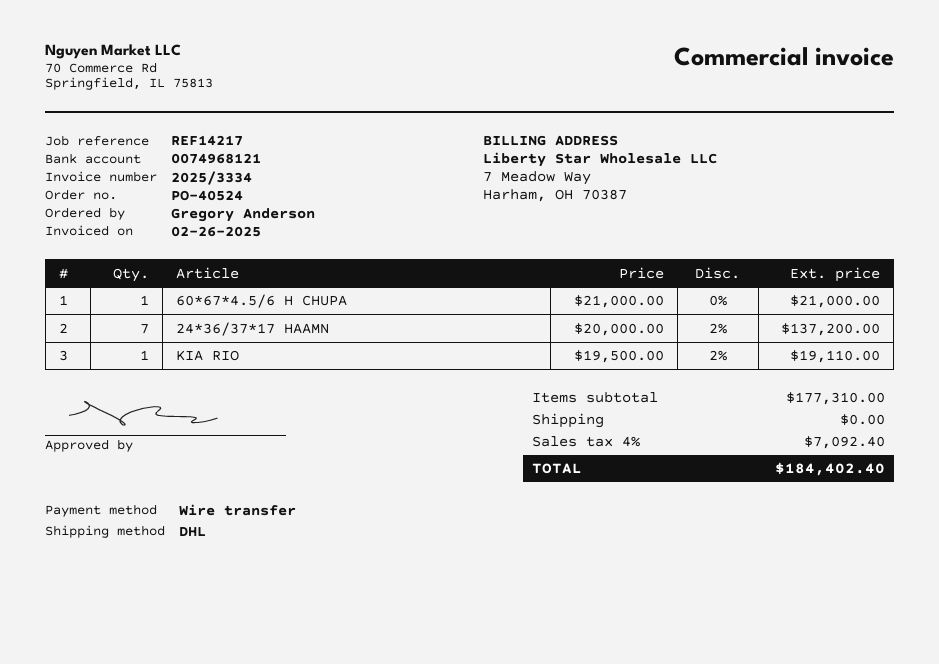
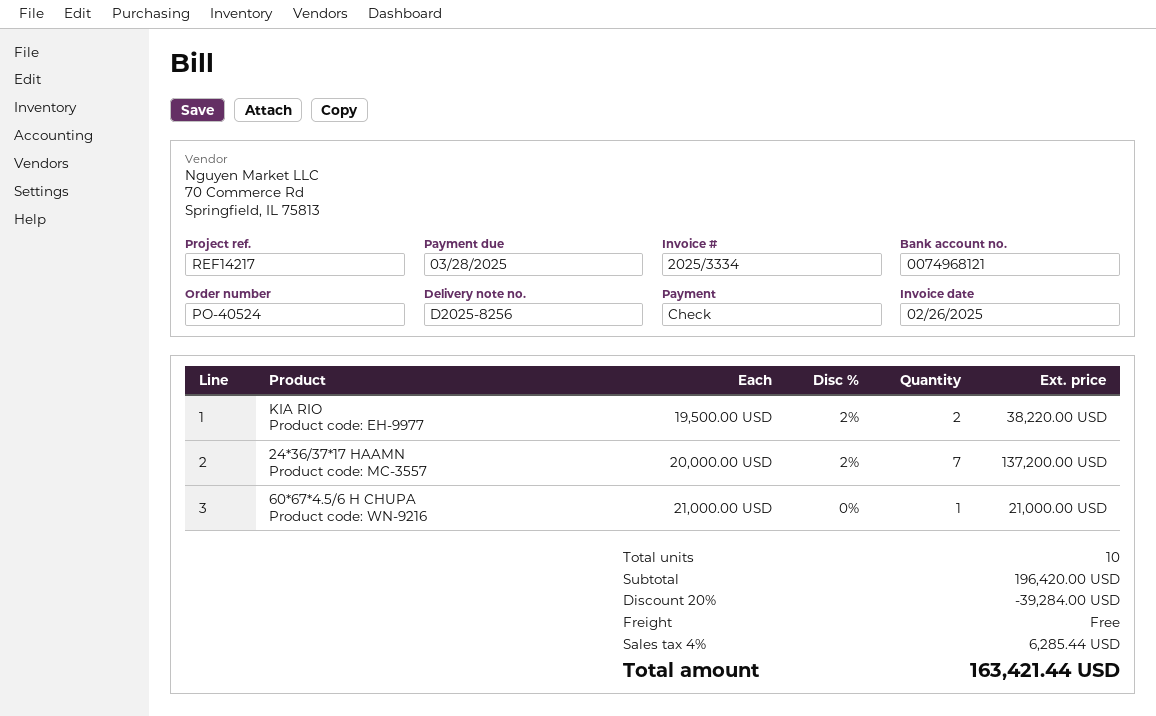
payment method: bank transfer -> cheque
KIA RIO: 1 x 19500.00 - 2% = 19110.00 -> 2 x 19500.00 - 2% = 38220.00
subtotal: 177310.00 -> 196420.00
discount: none -> 20% = 39284.00
tax: 4% = 7092.40 -> 4% = 6285.44
total: 184402.40 -> 163421.44

